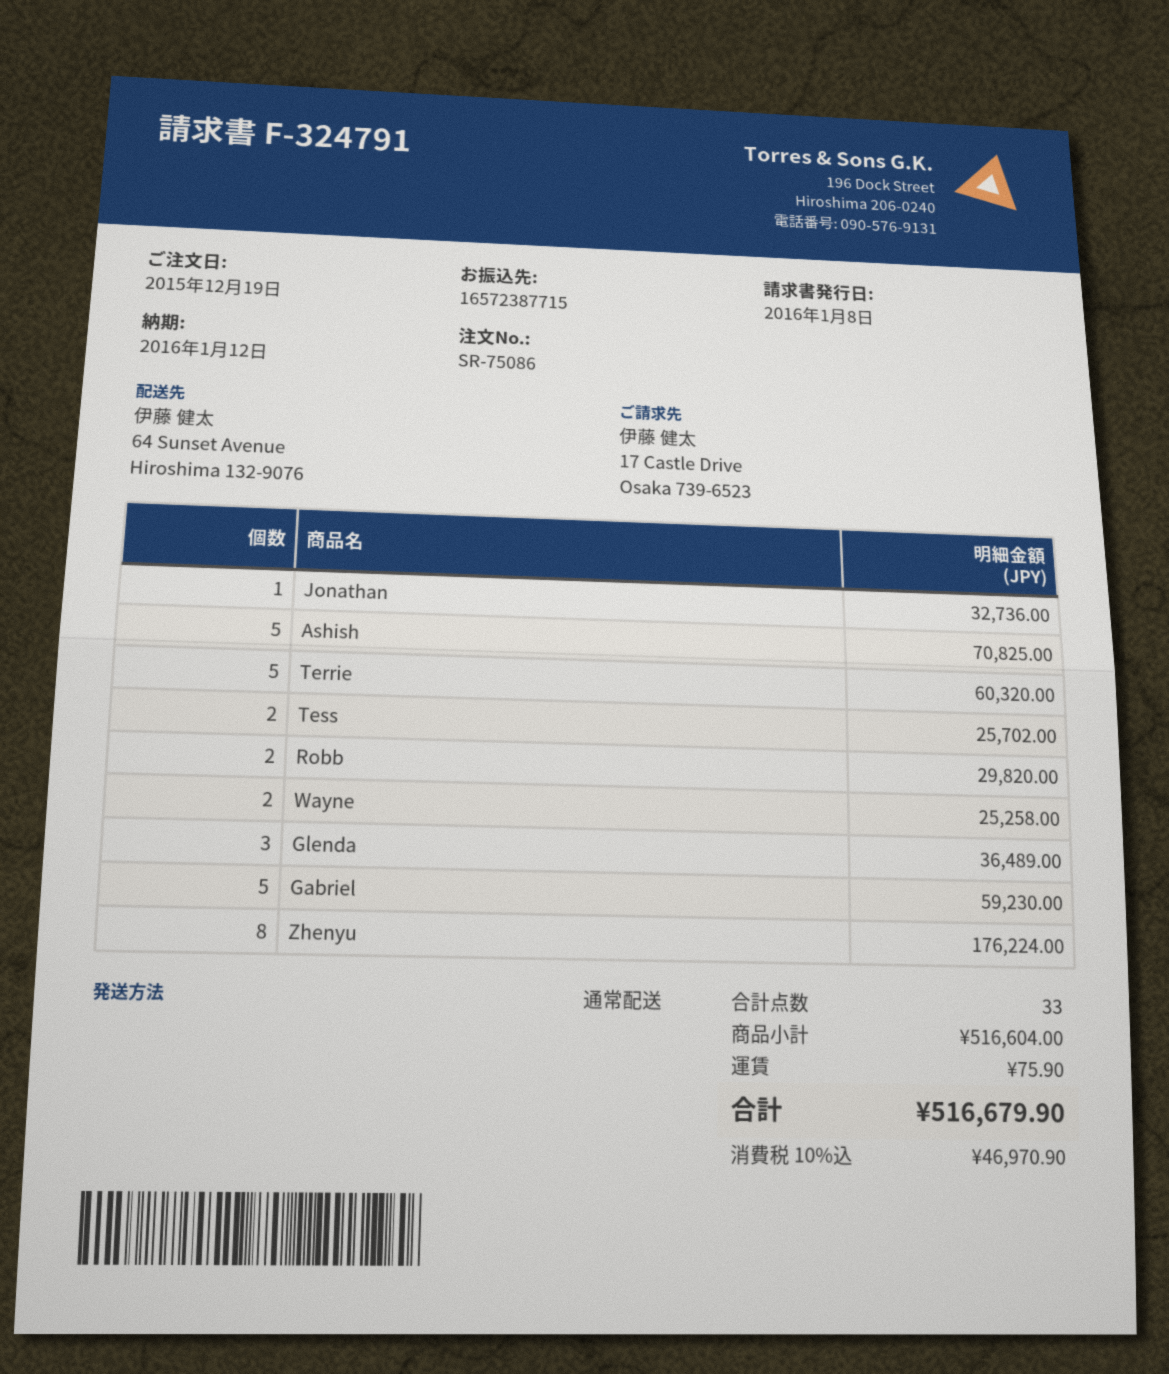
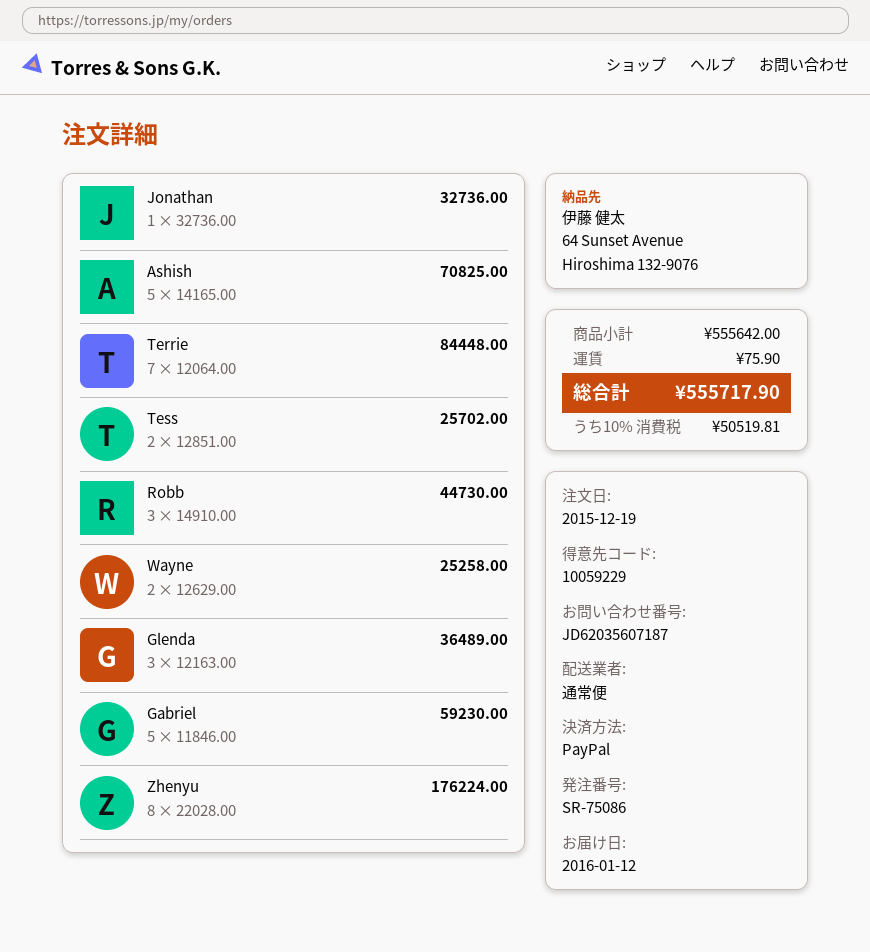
Terrie: 5 for 60320.00 -> 7 for 84448.00
Robb: 2 for 29820.00 -> 3 for 44730.00
subtotal: 516604.00 -> 555642.00
tax: 10% = 46970.90 -> 10% = 50519.81
total: 516679.90 -> 555717.90

